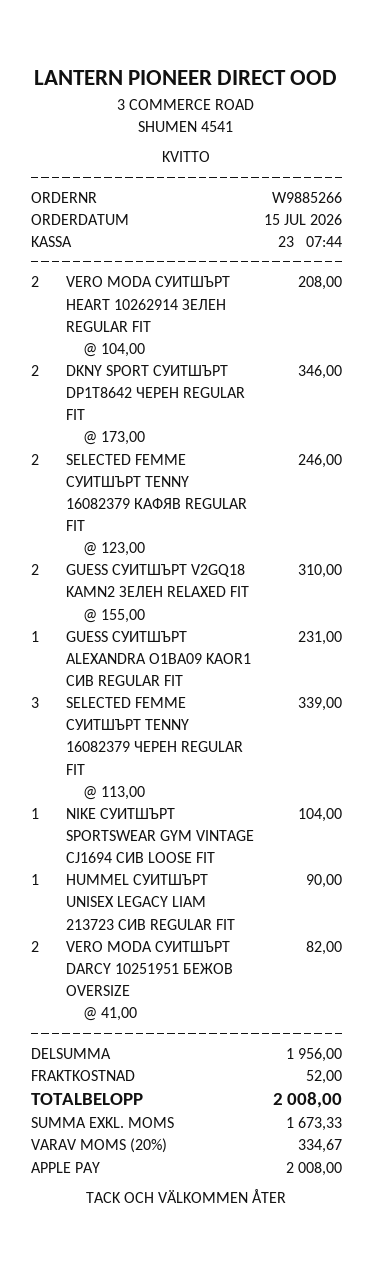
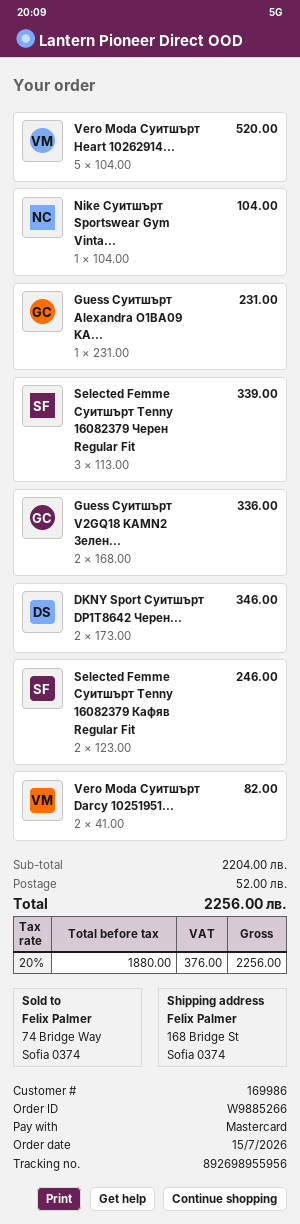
payment method: Apple Pay -> Mastercard
VERO MODA СУИТШЪРТ HEART 10262914 ЗЕЛЕН REGULAR FIT: 2 x 104.00 = 208.00 -> 5 x 104.00 = 520.00
GUESS СУИТШЪРТ V2GQ18 KAMN2 ЗЕЛЕН RELAXED FIT: 2 x 155.00 = 310.00 -> 2 x 168.00 = 336.00
HUMMEL СУИТШЪРТ UNISEX LEGACY LIAM 213723 СИВ REGULAR FIT: 1 x 90.00 = 90.00 -> none
subtotal: 1956.00 -> 2204.00
net: 1673.33 -> 1880.00
tax: 20% = 334.67 -> 20% = 376.00
total: 2008.00 -> 2256.00

